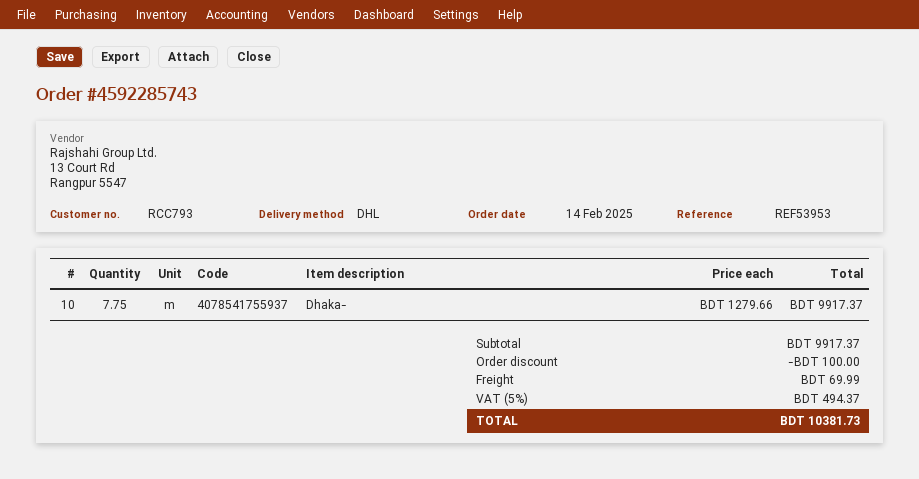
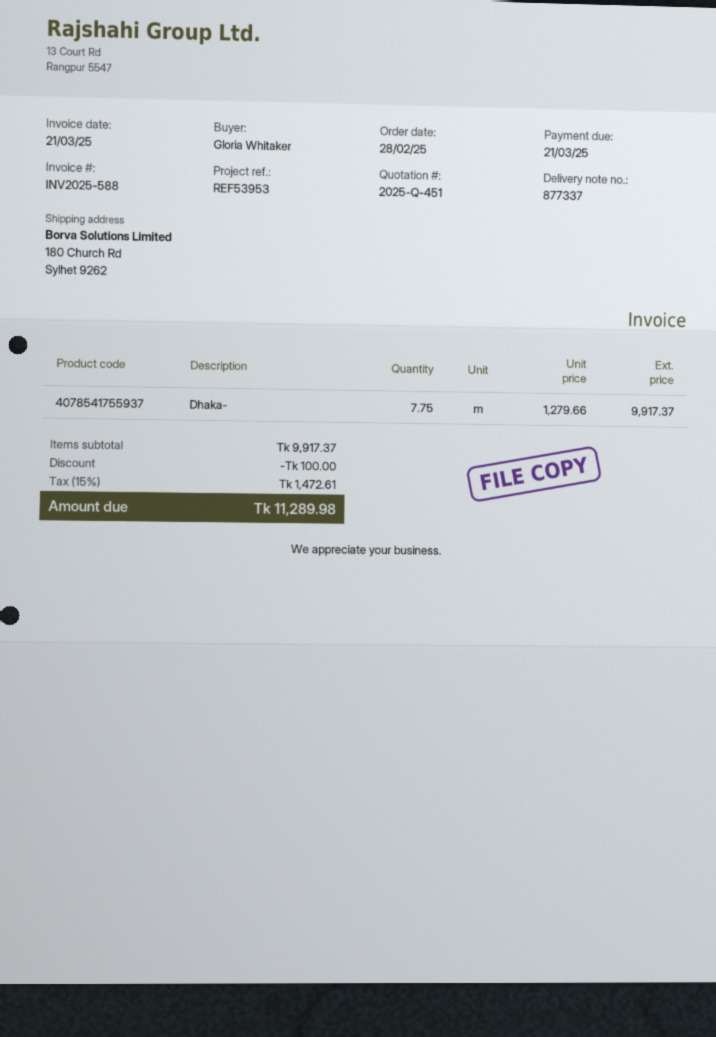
order date: 2025-02-14 -> 2025-02-28
shipping: 69.99 -> none
tax: 5% = 494.37 -> 15% = 1472.61
total: 10381.73 -> 11289.98

